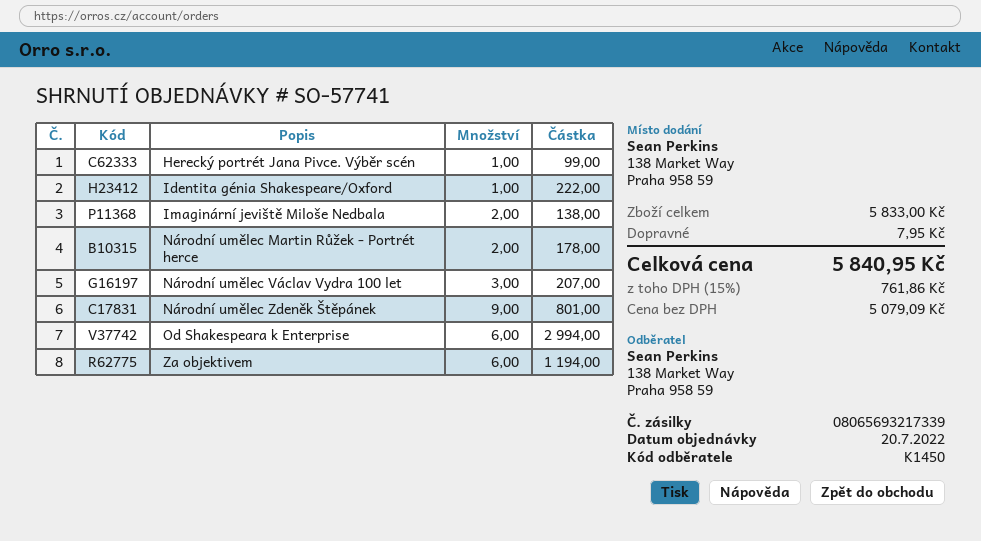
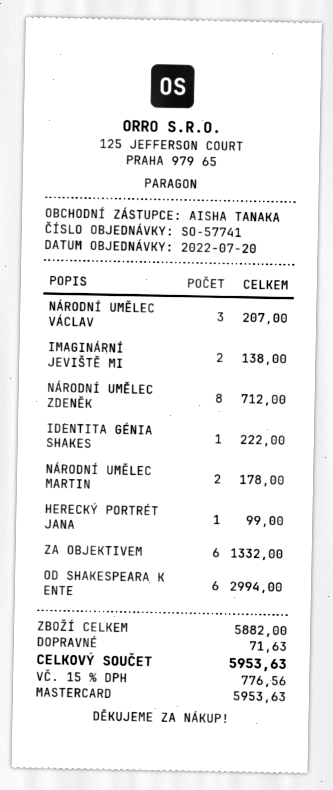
Národní umělec Zdeněk Štěpánek: 9 for 801.00 -> 8 for 712.00
Za objektivem: 6 for 1194.00 -> 6 for 1332.00
subtotal: 5833.00 -> 5882.00
shipping: 7.95 -> 71.63
tax: 15% = 761.86 -> 15% = 776.56
total: 5840.95 -> 5953.63

